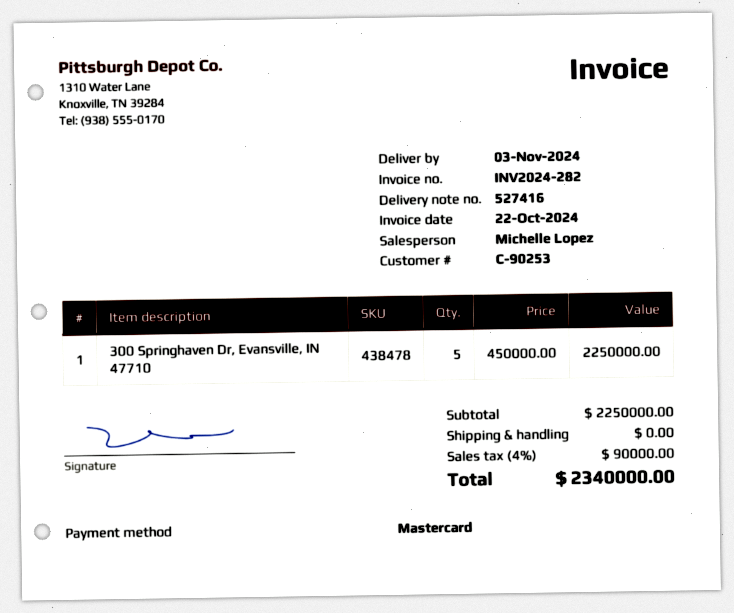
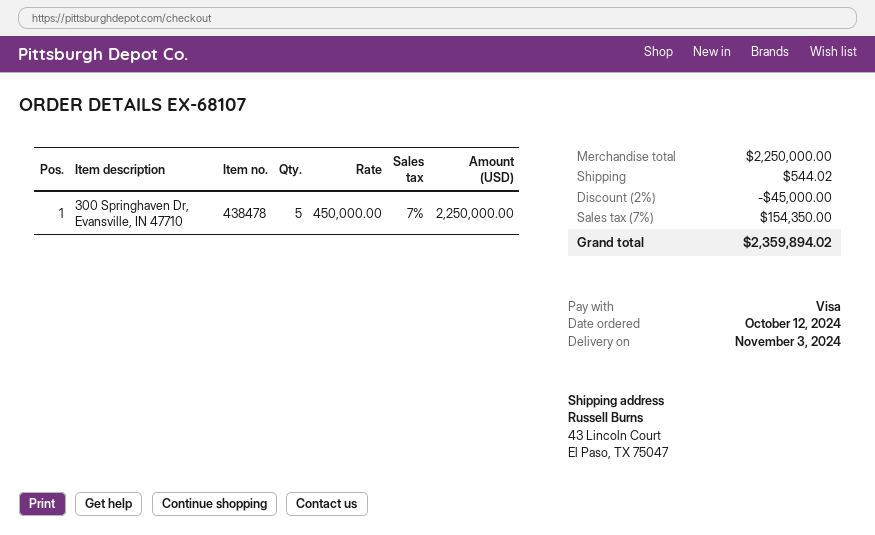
payment method: Mastercard -> Visa
discount: none -> 2% = 45000.00
shipping: 0.00 -> 544.02
tax: 4% = 90000.00 -> 7% = 154350.00
total: 2340000.00 -> 2359894.02

